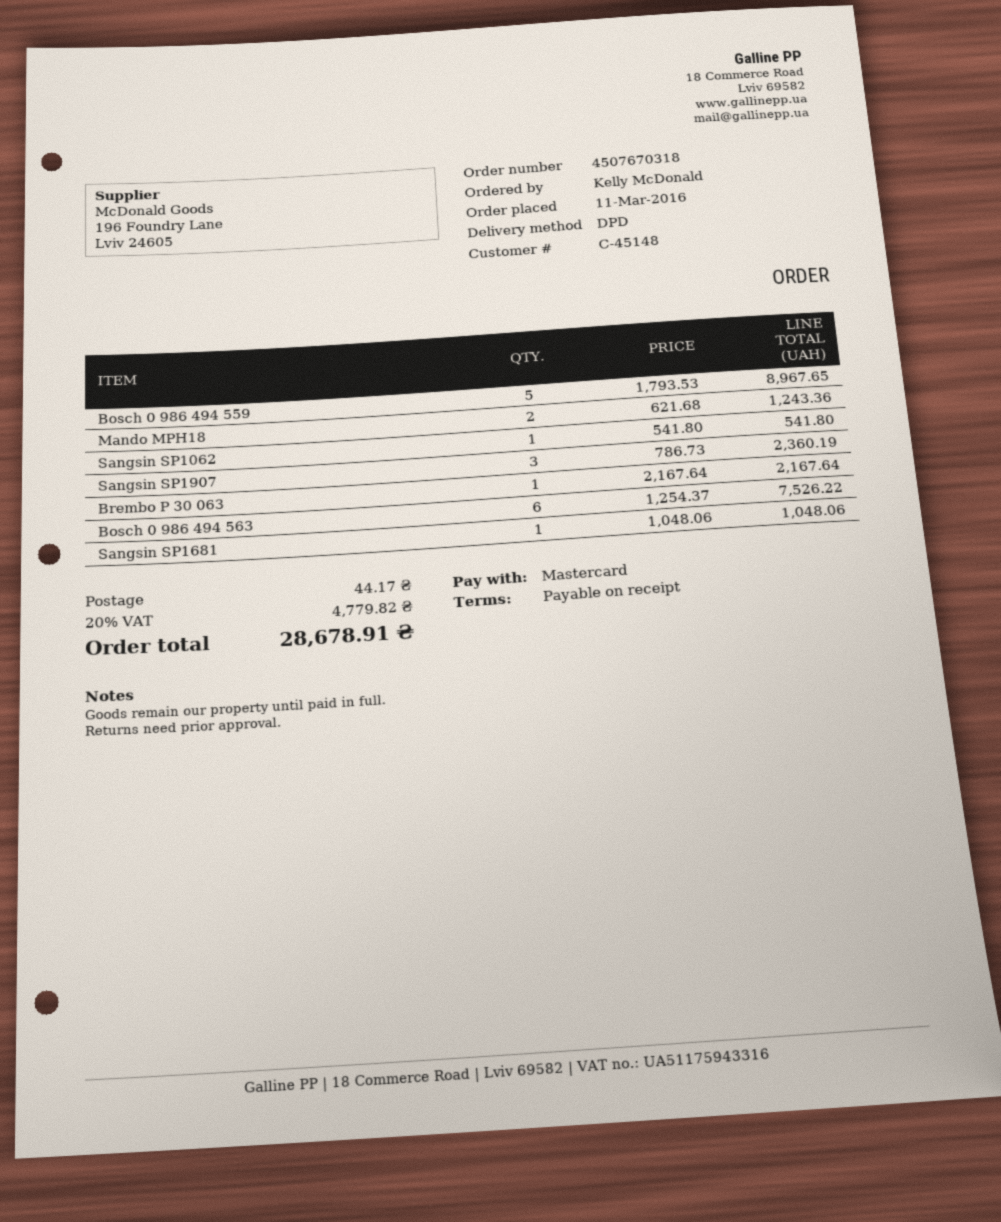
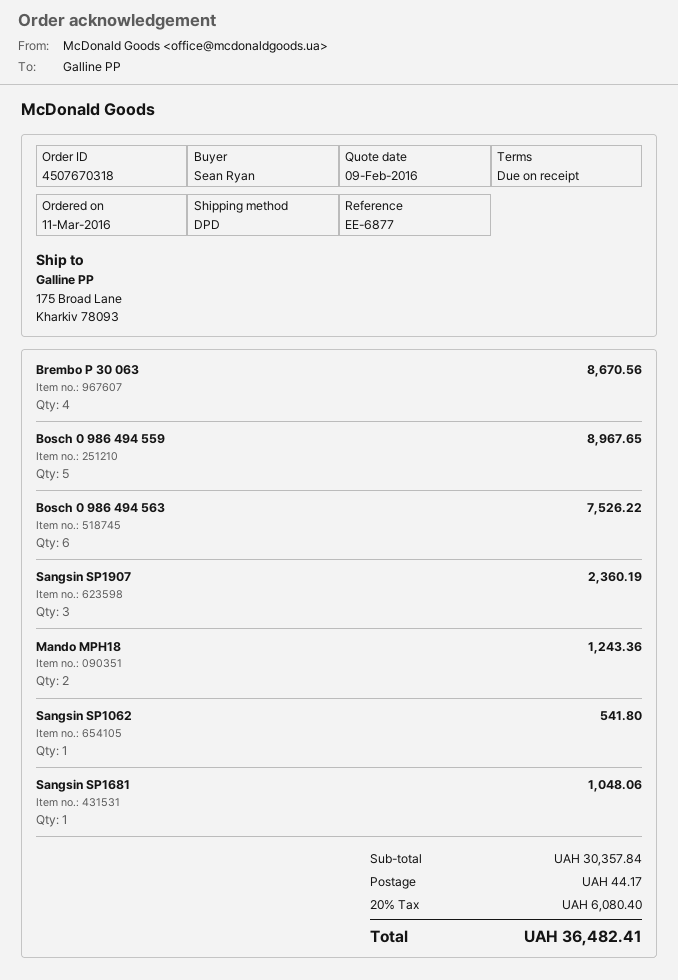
ordered by: Kelly McDonald -> Sean Ryan
Brembo P 30 063: 1 for 2167.64 -> 4 for 8670.56
tax: 20% = 4779.82 -> 20% = 6080.40
total: 28678.91 -> 36482.41

